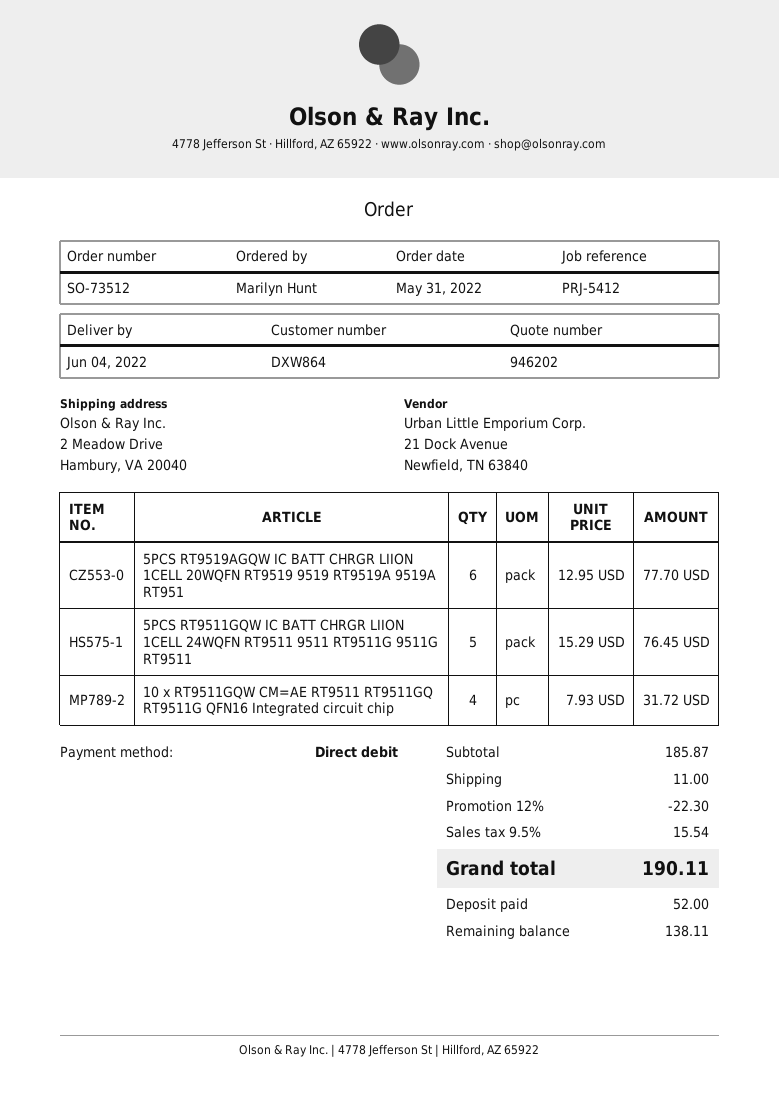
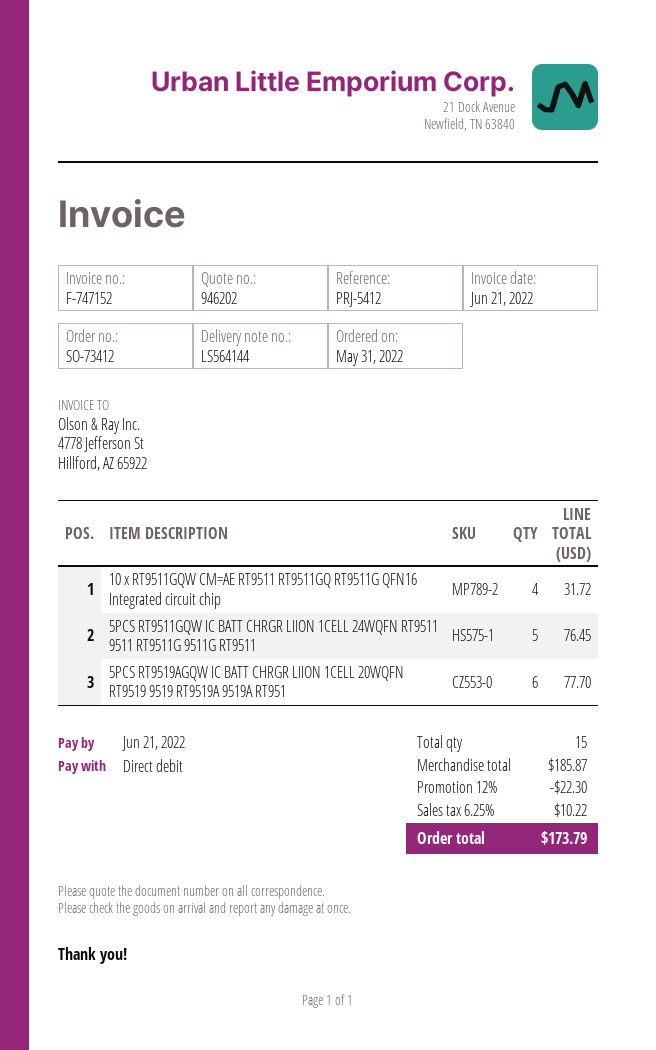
order number: SO-73512 -> SO-73412
shipping: 11.00 -> none
tax: 9.5% = 15.54 -> 6.25% = 10.22
total: 190.11 -> 173.79

